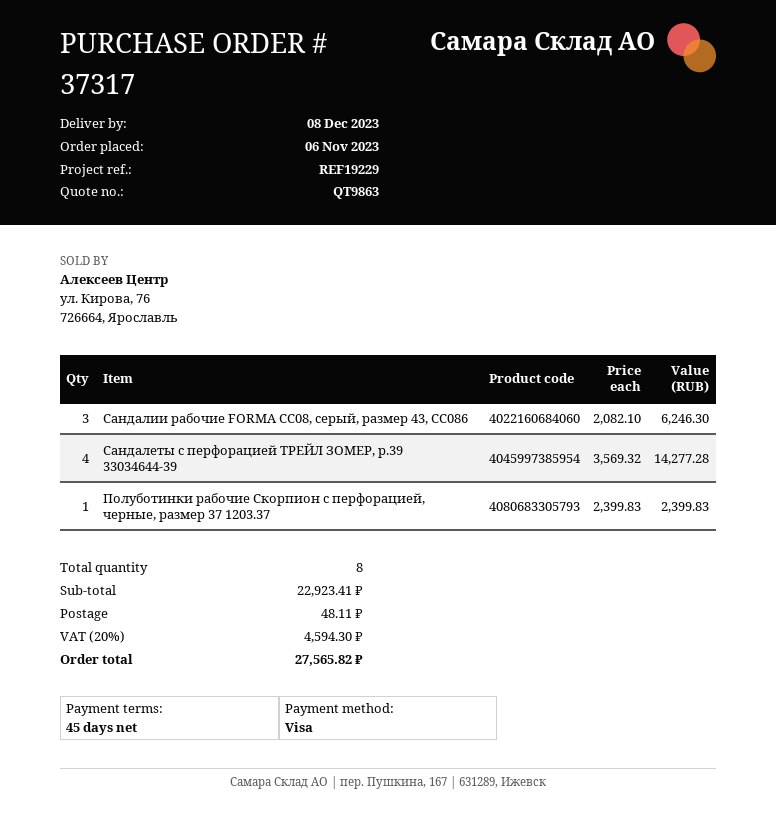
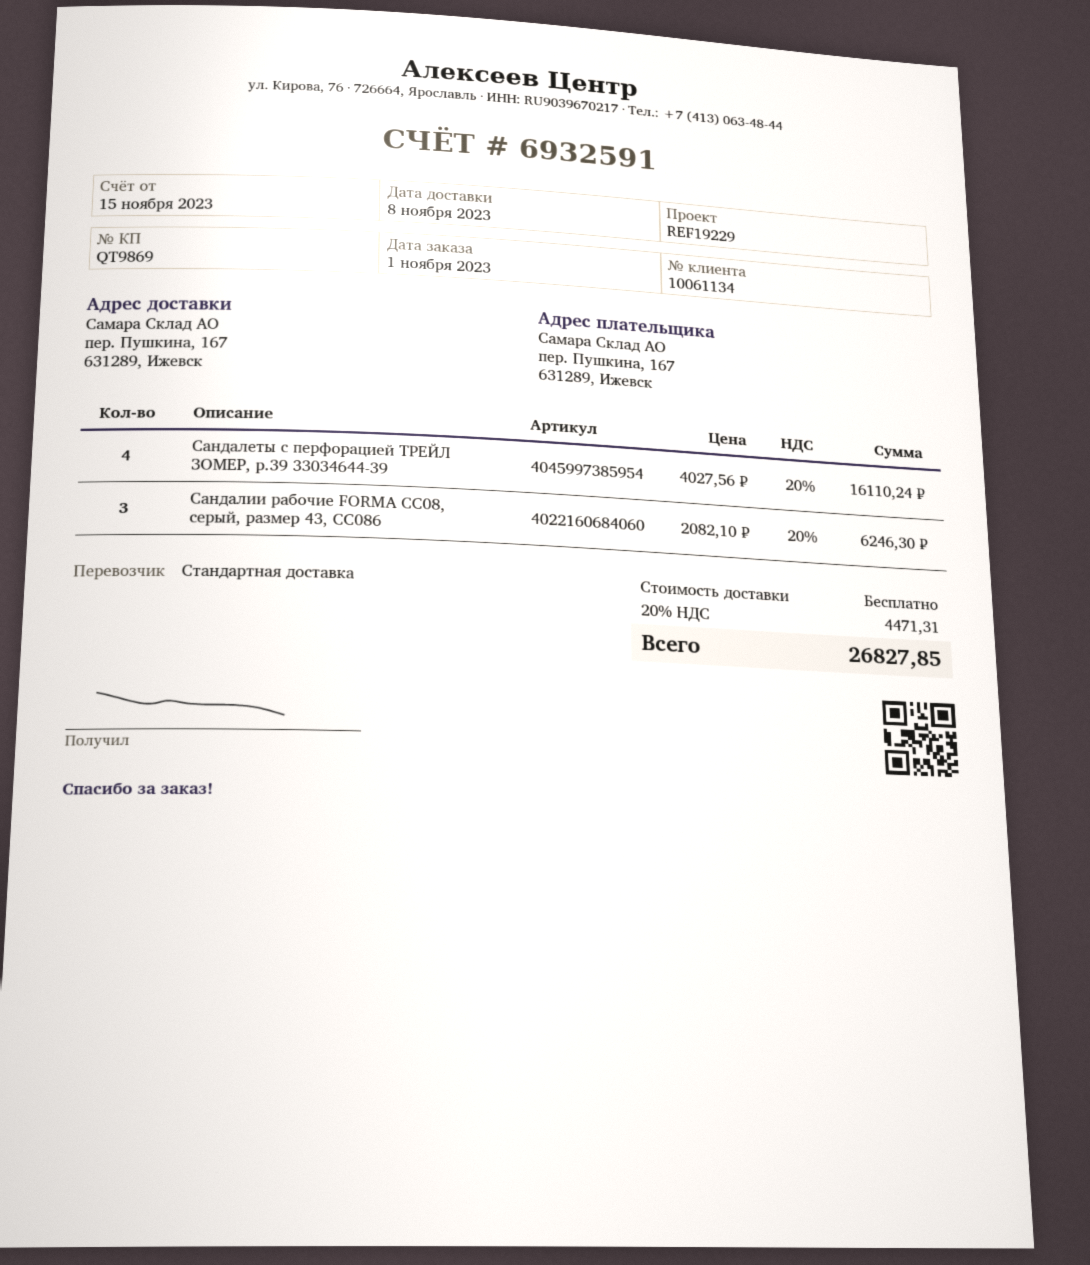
quote number: QT9863 -> QT9869
order date: 2023-11-06 -> 2023-11-01
delivery date: 2023-12-08 -> 2023-11-08
Сандалеты с перфорацией ТРЕЙЛ ЗОМЕР, р.39 33034644-39: 4 x 3569.32 = 14277.28 -> 4 x 4027.56 = 16110.24
Полуботинки рабочие Скорпион с перфорацией, черные, размер 37 1203.37: 1 x 2399.83 = 2399.83 -> none
shipping: 48.11 -> 0.00
tax: 20% = 4594.30 -> 20% = 4471.31
total: 27565.82 -> 26827.85

